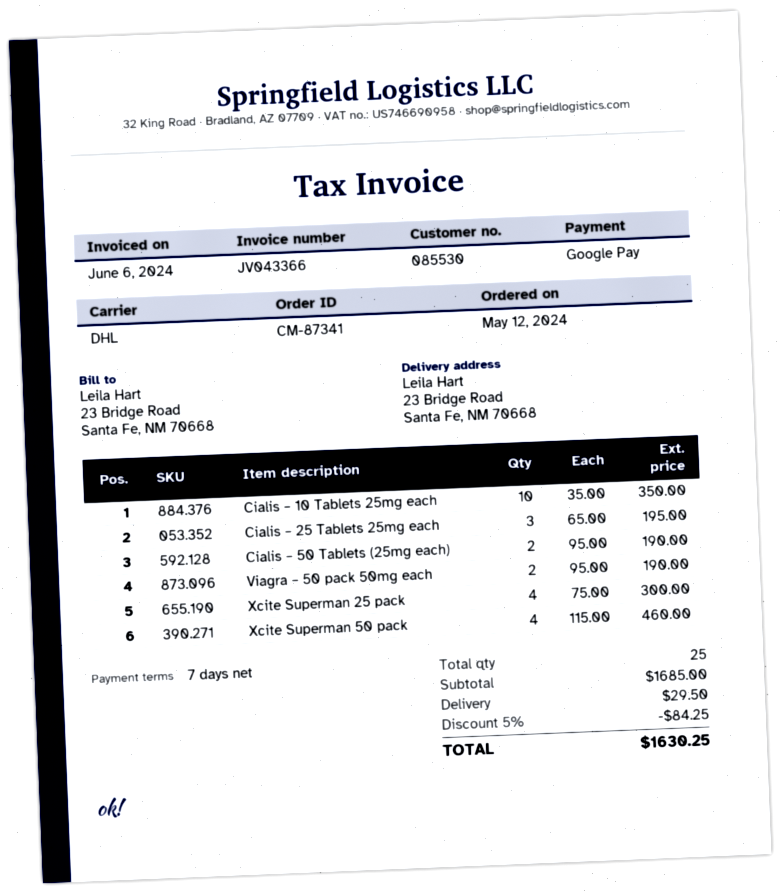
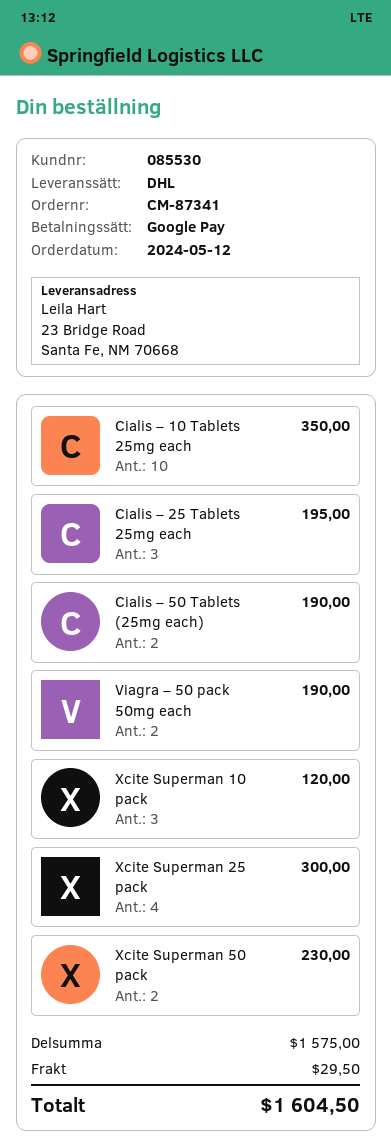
Xcite Superman 50 pack: 4 for 460.00 -> 2 for 230.00
Xcite Superman 10 pack: none -> 3 for 120.00
subtotal: 1685.00 -> 1575.00
discount: 5% = 84.25 -> none
total: 1630.25 -> 1604.50

